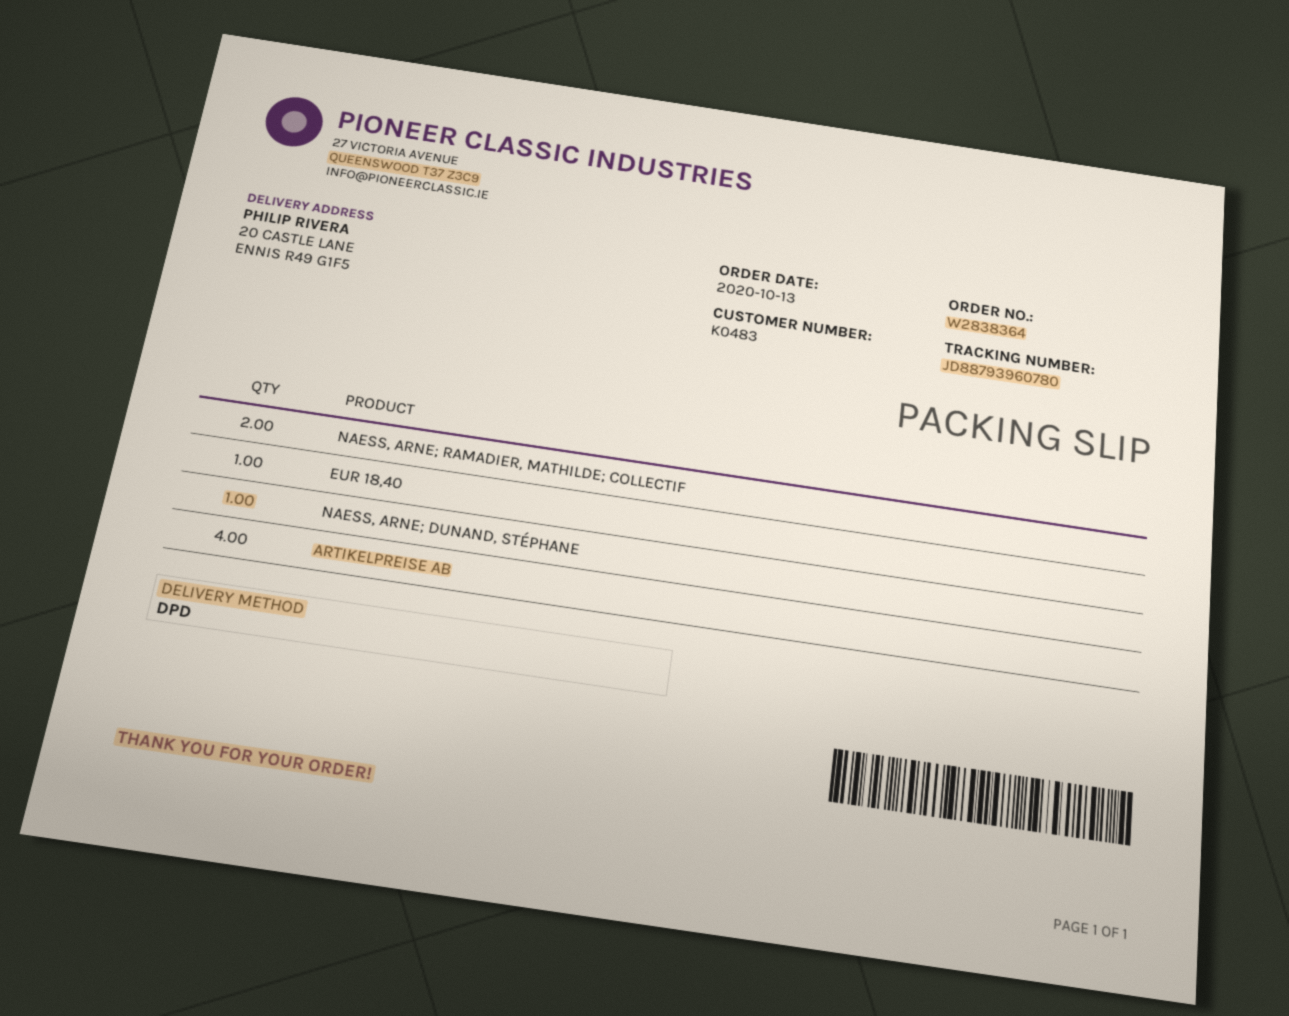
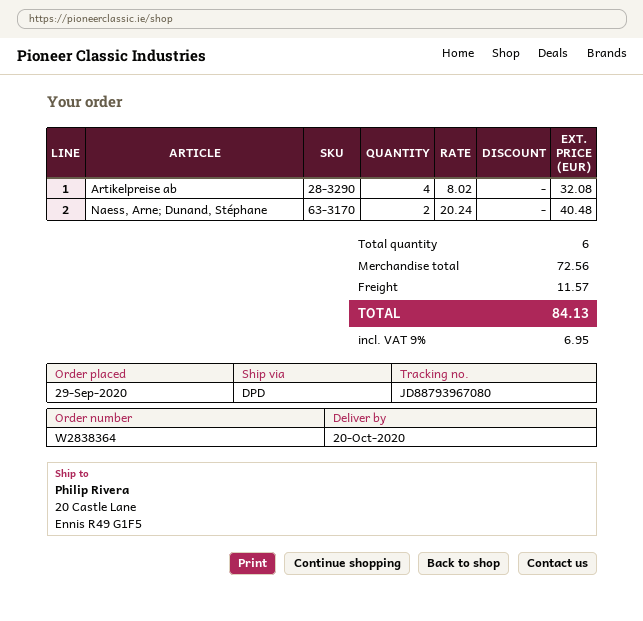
order date: 2020-10-13 -> 2020-09-29
tracking number: JD88793960780 -> JD88793967080
NAESS, ARNE; RAMADIER, MATHILDE; COLLECTIF: 2 -> none
EUR 18,40: 1 -> none
NAESS, ARNE; DUNAND, STÉPHANE: 1 -> 2

